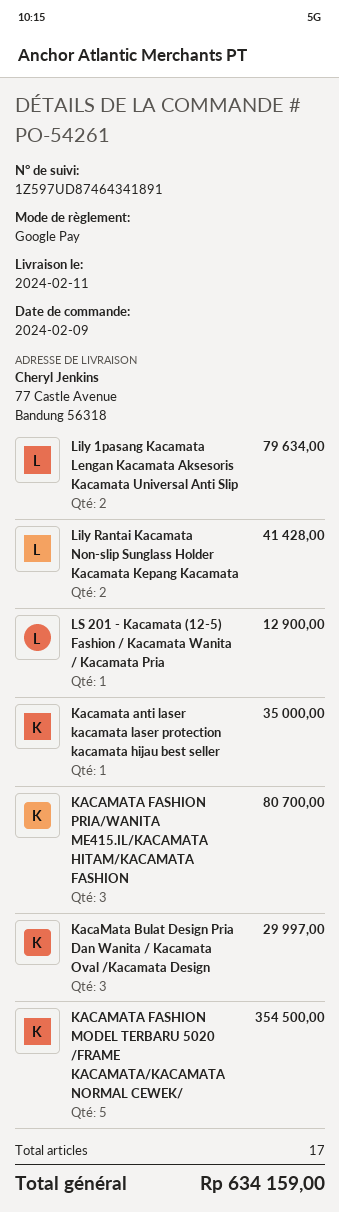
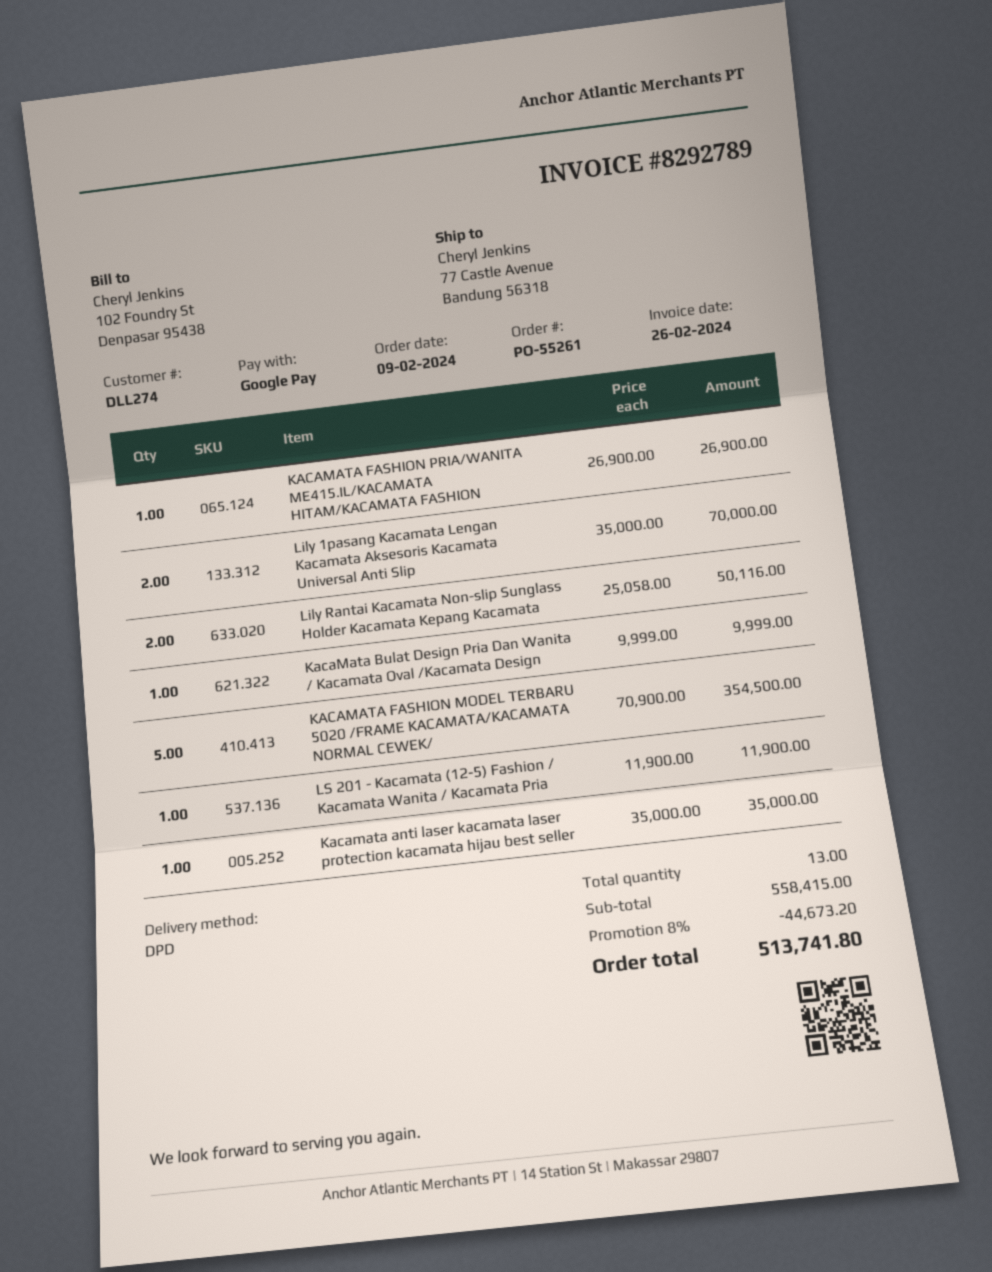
order number: PO-54261 -> PO-55261
Lily 1pasang Kacamata Lengan Kacamata Aksesoris Kacamata Universal Anti Slip: 2 for 79634.00 -> 2 for 70000.00
Lily Rantai Kacamata Non-slip Sunglass Holder Kacamata Kepang Kacamata: 2 for 41428.00 -> 2 for 50116.00
LS 201 - Kacamata (12-5) Fashion / Kacamata Wanita / Kacamata Pria: 1 for 12900.00 -> 1 for 11900.00
KACAMATA FASHION PRIA/WANITA ME415.IL/KACAMATA HITAM/KACAMATA FASHION: 3 for 80700.00 -> 1 for 26900.00
KacaMata Bulat Design Pria Dan Wanita / Kacamata Oval /Kacamata Design: 3 for 29997.00 -> 1 for 9999.00
total quantity: 17 -> 13
discount: none -> 8% = 44673.20
total: 634159.00 -> 513741.80

